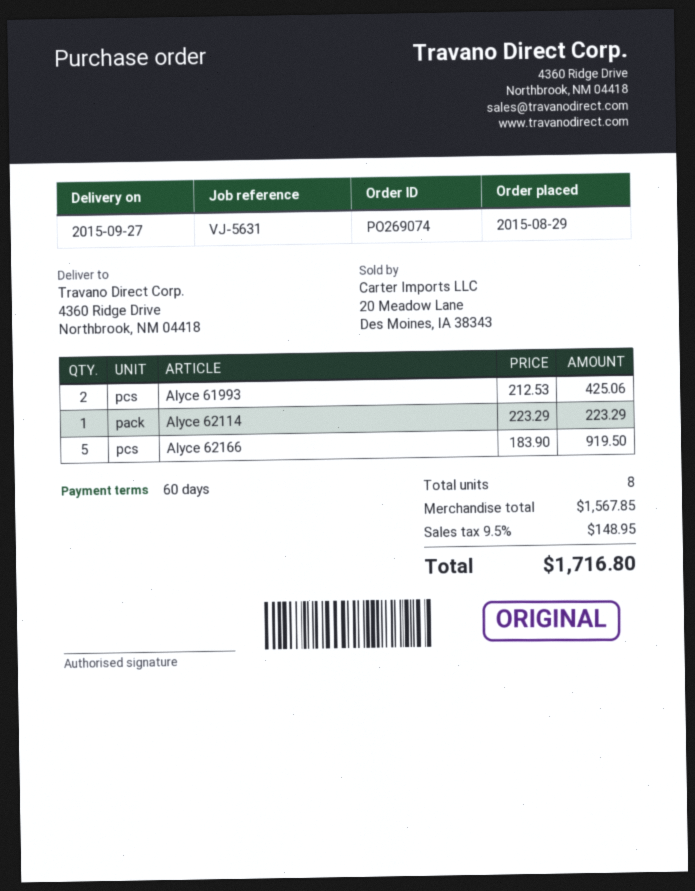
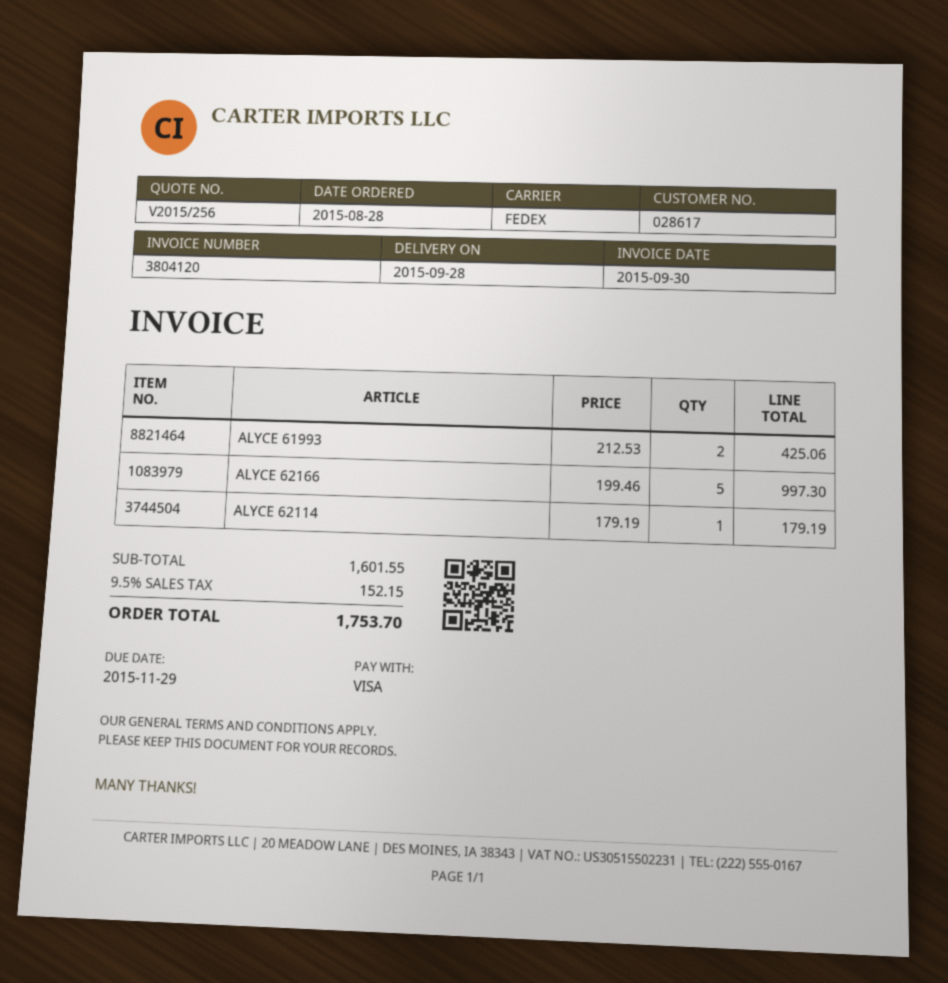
order date: 2015-08-29 -> 2015-08-28
delivery date: 2015-09-27 -> 2015-09-28
Alyce 62114: 1 x 223.29 = 223.29 -> 1 x 179.19 = 179.19
Alyce 62166: 5 x 183.90 = 919.50 -> 5 x 199.46 = 997.30
subtotal: 1567.85 -> 1601.55
tax: 9.5% = 148.95 -> 9.5% = 152.15
total: 1716.80 -> 1753.70

